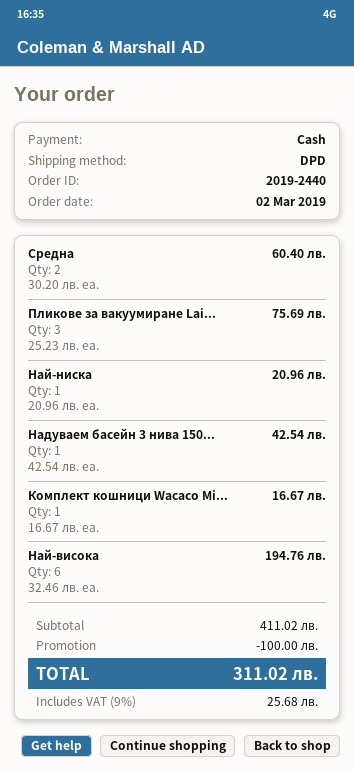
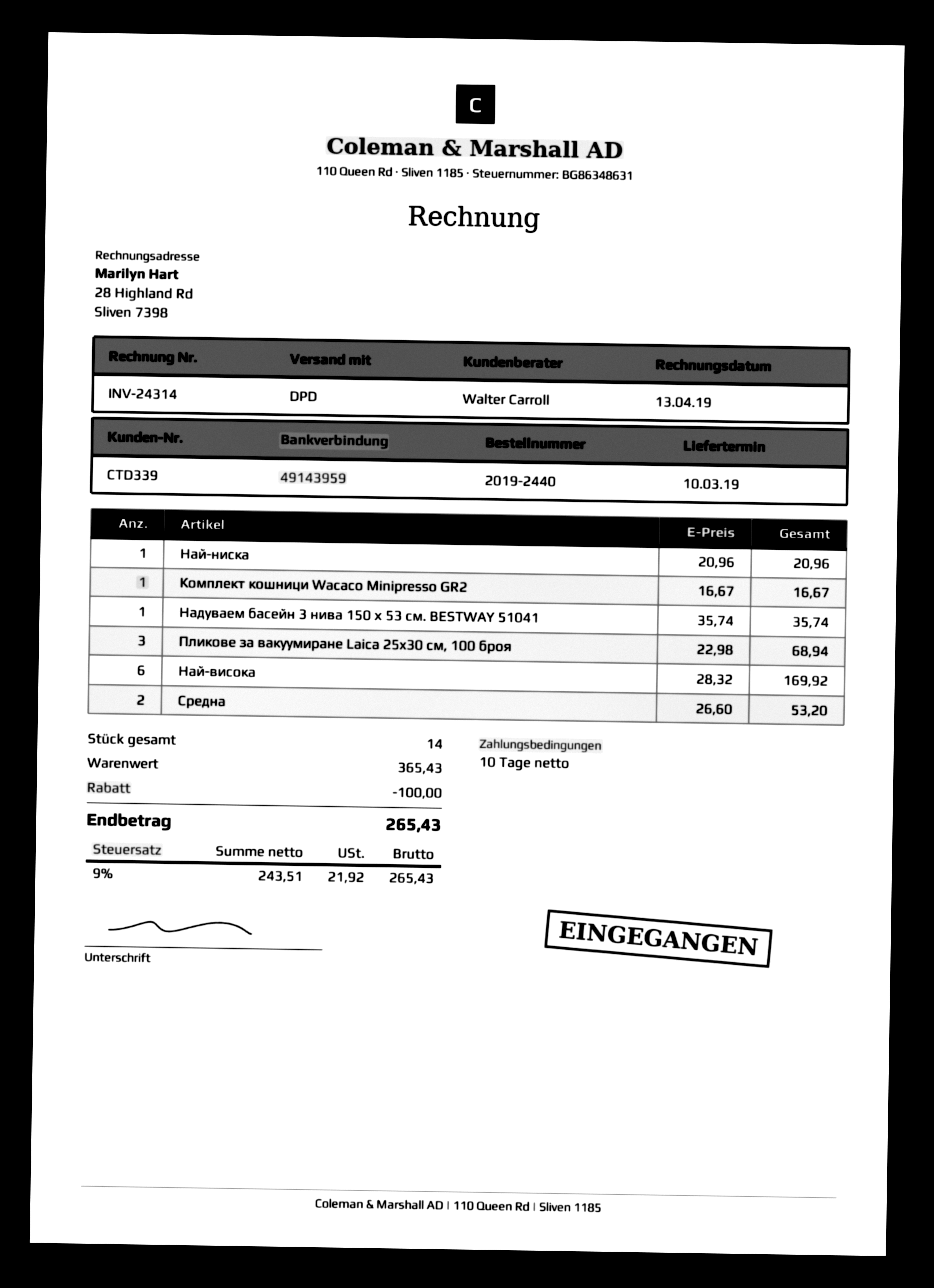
Средна: 2 x 30.20 = 60.40 -> 2 x 26.60 = 53.20
Пликове за вакуумиране Lai...: 3 x 25.23 = 75.69 -> 3 x 22.98 = 68.94
Надуваем басейн 3 нива 150...: 1 x 42.54 = 42.54 -> 1 x 35.74 = 35.74
Най-висока: 6 x 32.46 = 194.76 -> 6 x 28.32 = 169.92
subtotal: 411.02 -> 365.43
tax: 9% = 25.68 -> 9% = 21.92
total: 311.02 -> 265.43

